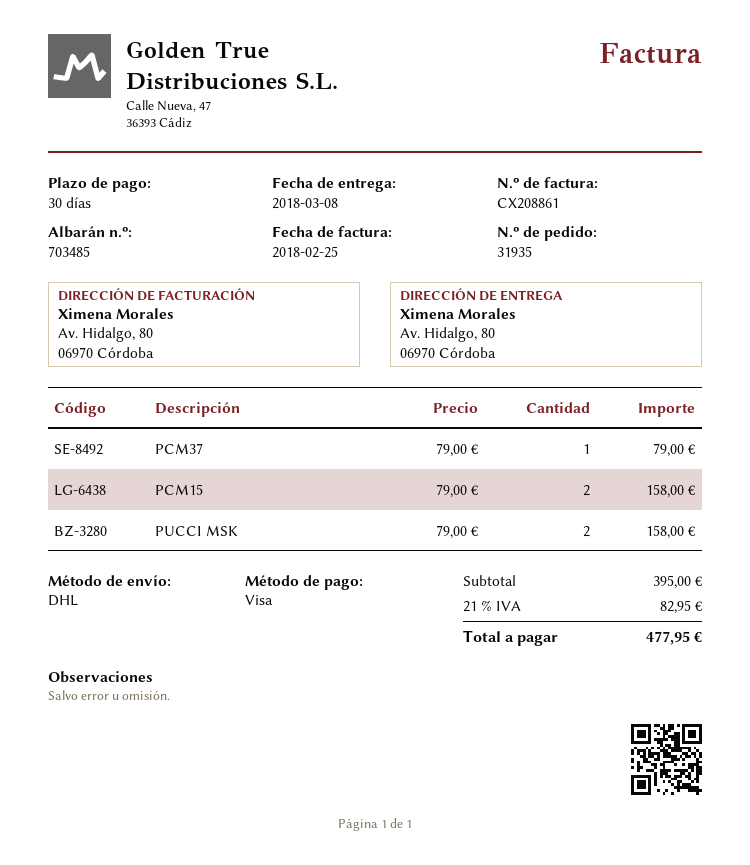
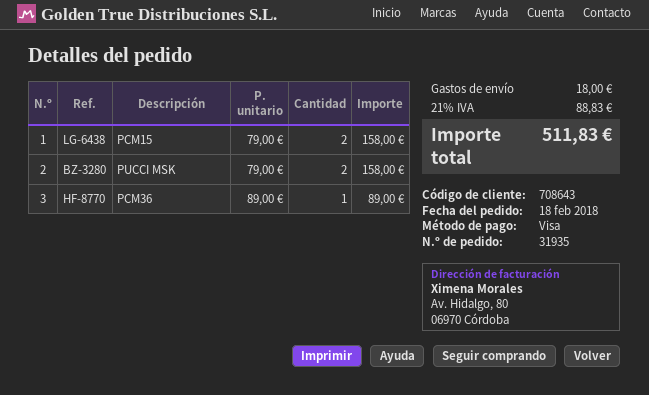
PCM37: 1 x 79.00 = 79.00 -> none
PCM36: none -> 1 x 89.00 = 89.00
shipping: none -> 18.00
tax: 21% = 82.95 -> 21% = 88.83
total: 477.95 -> 511.83

